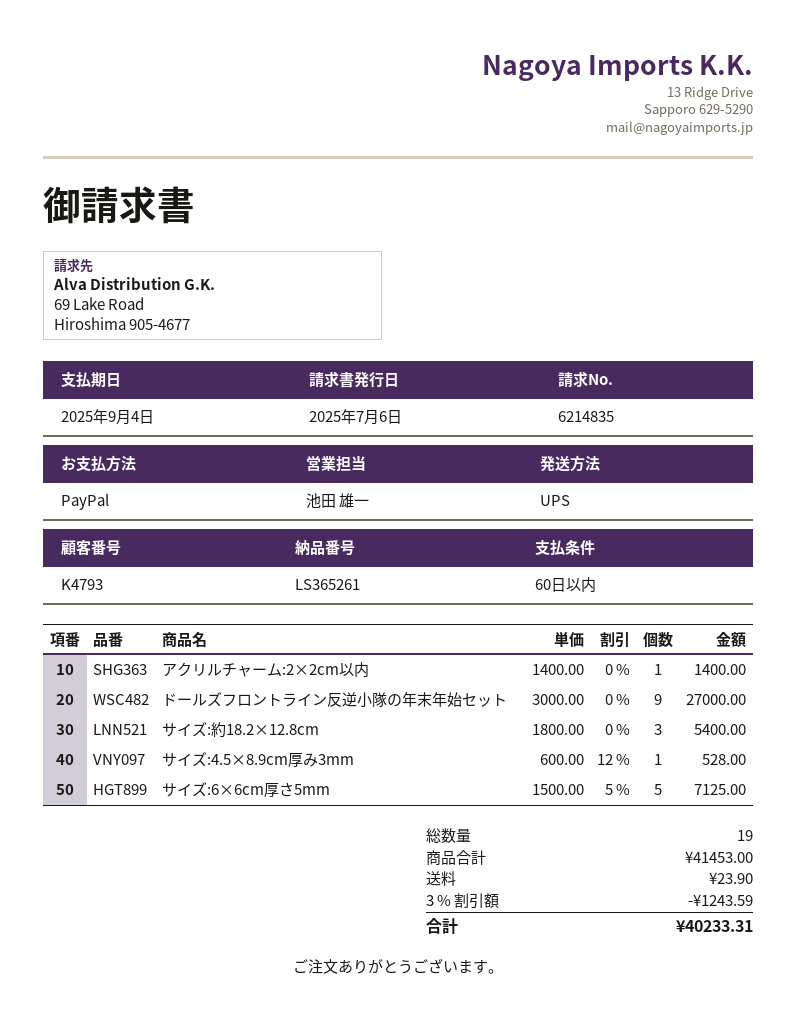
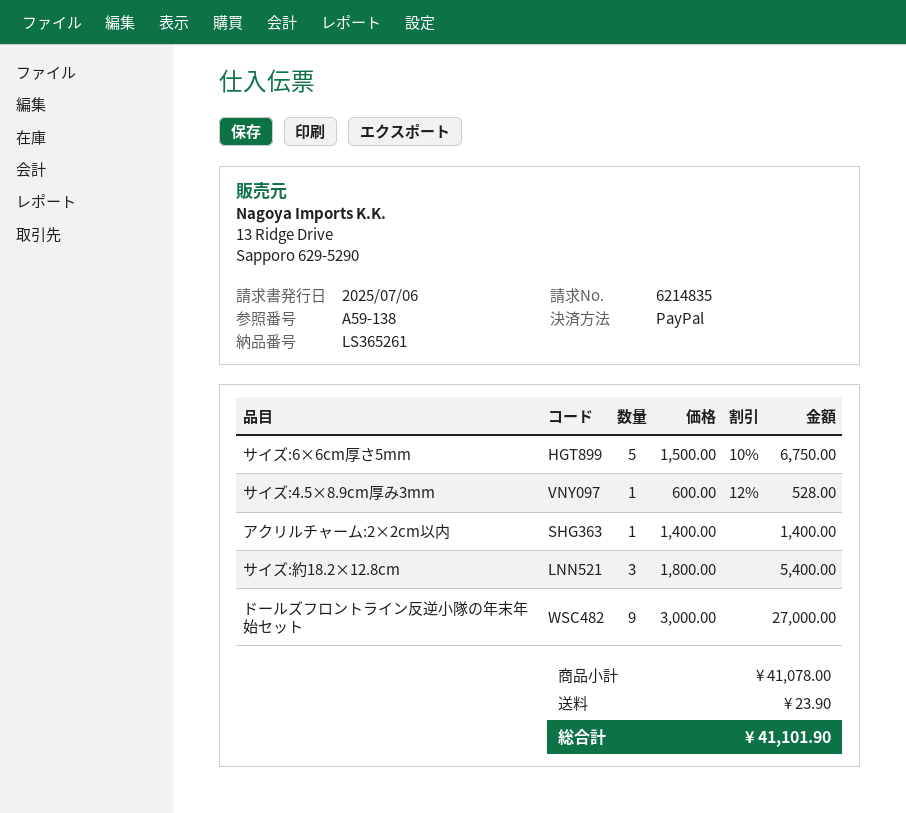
サイズ:6×6cm厚さ5mm: 5 x 1500.00 - 5% = 7125.00 -> 5 x 1500.00 - 10% = 6750.00
subtotal: 41453.00 -> 41078.00
discount: 3% = 1243.59 -> none
total: 40233.31 -> 41101.90

